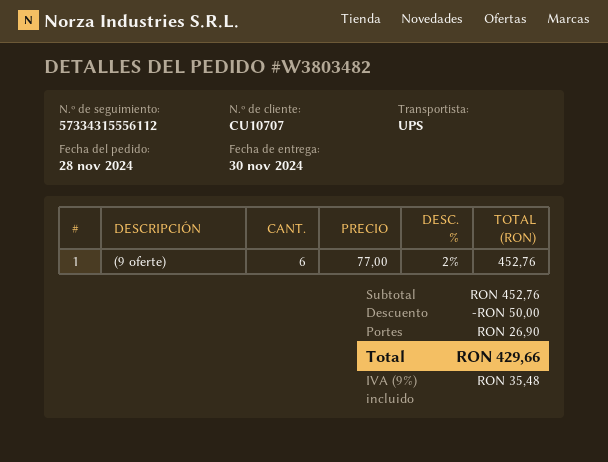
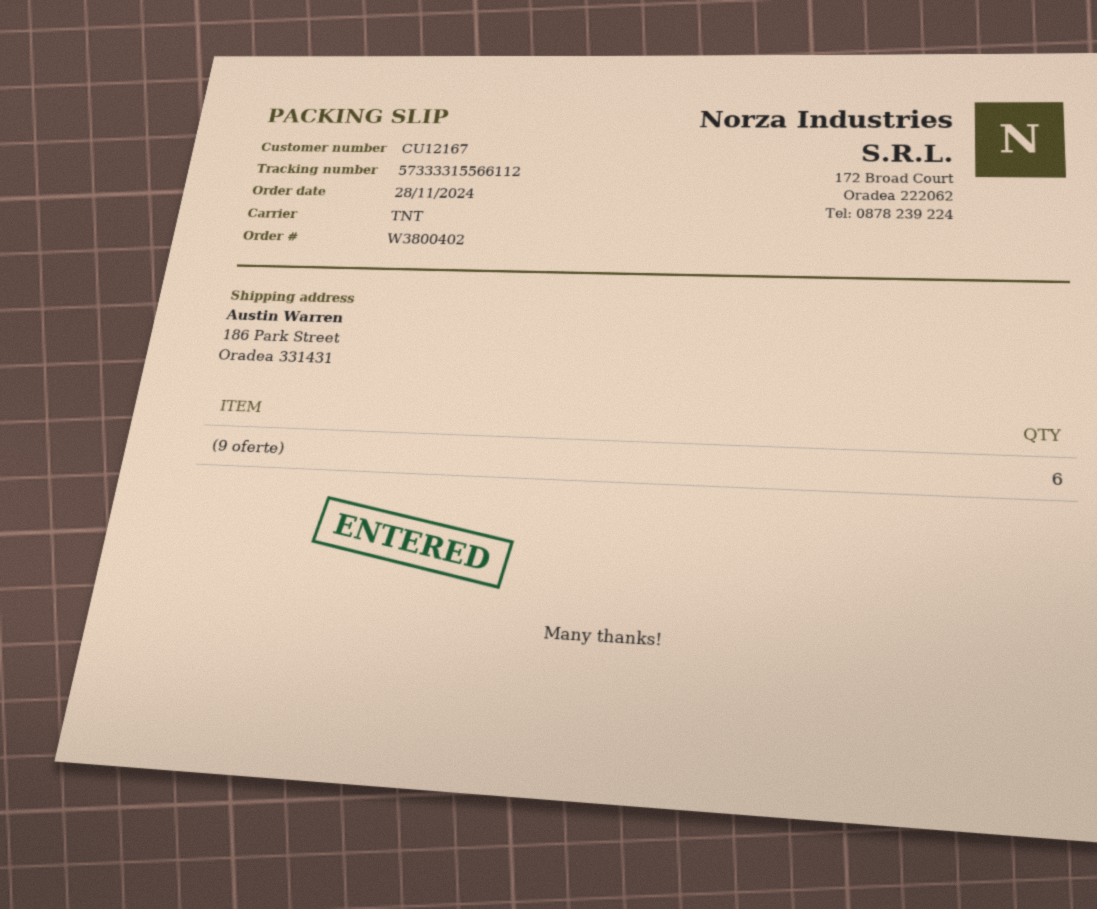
order number: W3803482 -> W3800402
customer number: CU10707 -> CU12167
shipping method: UPS -> TNT
tracking number: 57334315556112 -> 57333315566112

